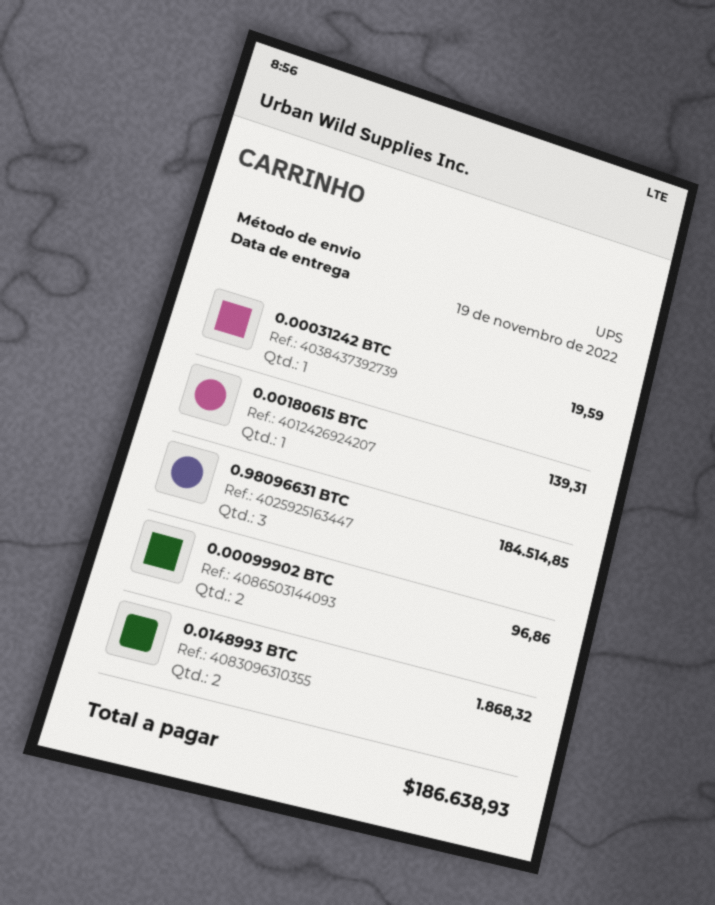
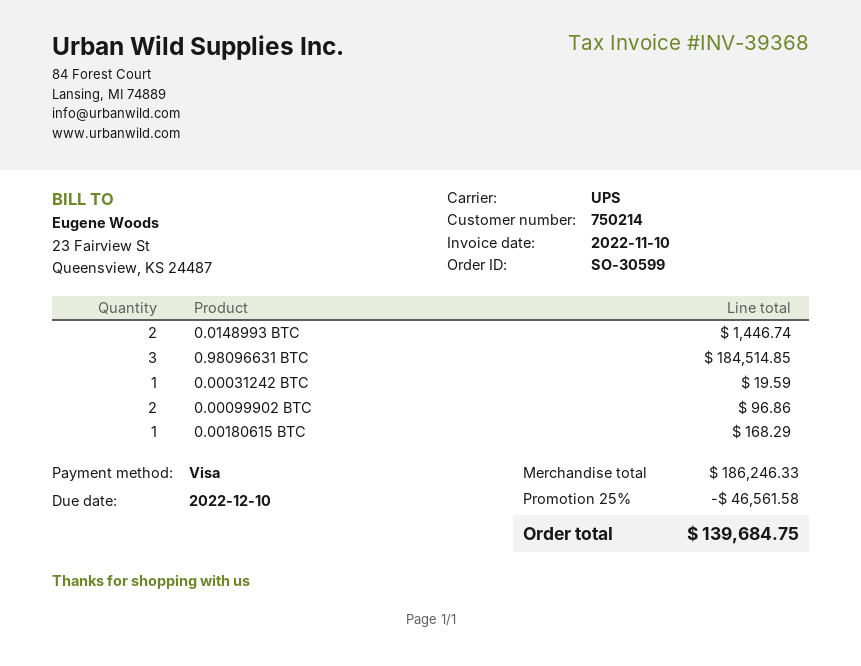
0.00180615 BTC: 1 for 139.31 -> 1 for 168.29
0.0148993 BTC: 2 for 1868.32 -> 2 for 1446.74
discount: none -> 25% = 46561.58
total: 186638.93 -> 139684.75

